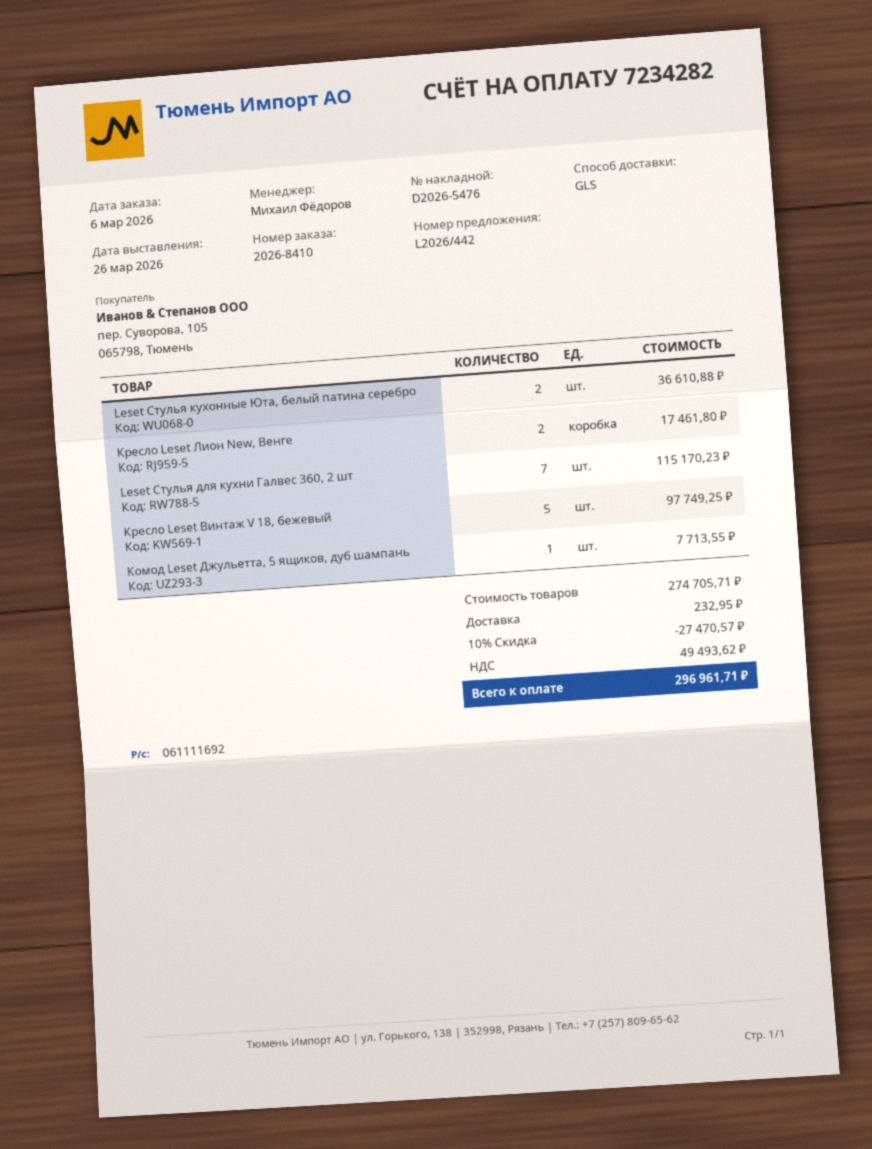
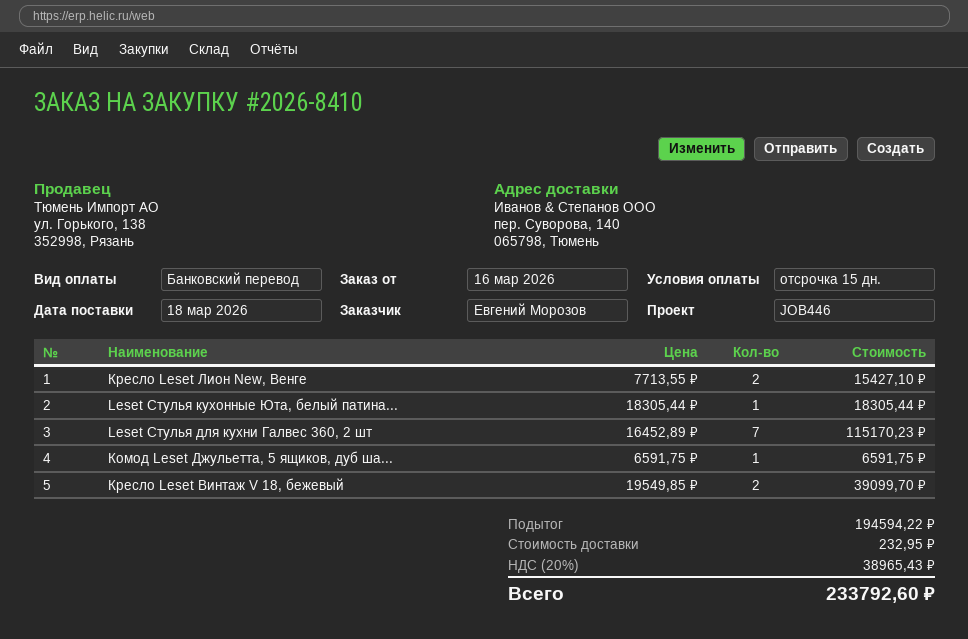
order date: 2026-03-06 -> 2026-03-16
Leset Стулья кухонные Юта, белый патина серебро: 2 for 36610.88 -> 1 for 18305.44
Кресло Leset Лион New, Венге: 2 for 17461.80 -> 2 for 15427.10
Кресло Leset Винтаж V 18, бежевый: 5 for 97749.25 -> 2 for 39099.70
Комод Leset Джульетта, 5 ящиков, дуб шампань: 1 for 7713.55 -> 1 for 6591.75
subtotal: 274705.71 -> 194594.22
discount: 10% = 27470.57 -> none
tax: 49493.62 -> 38965.43
total: 296961.71 -> 233792.60

